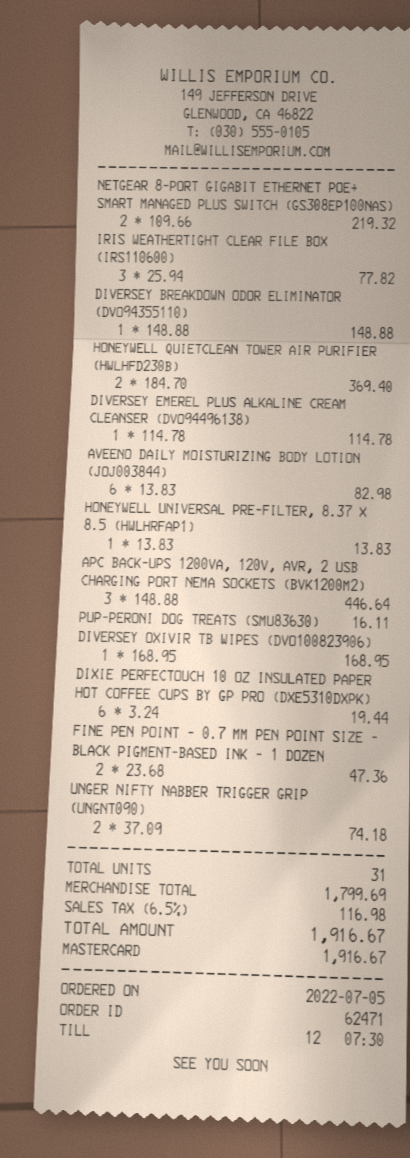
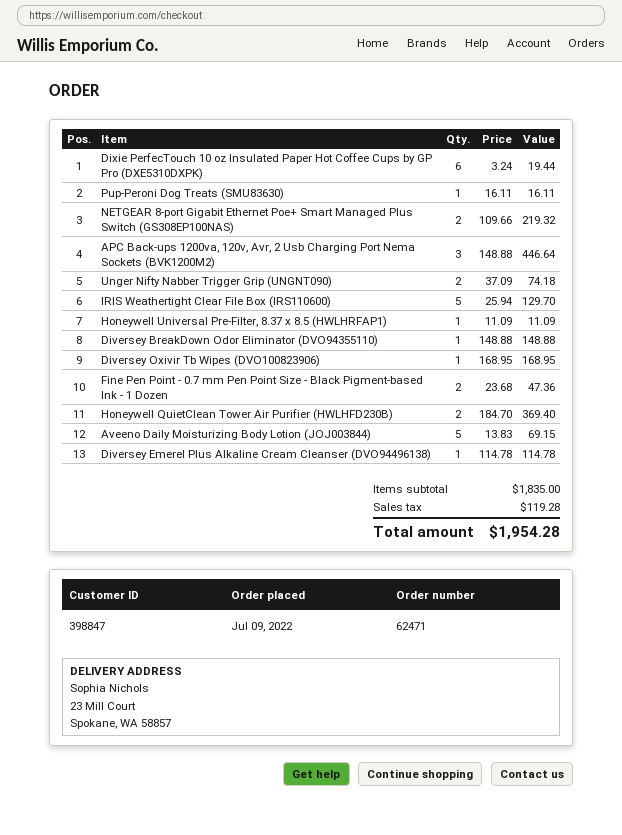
order date: 2022-07-05 -> 2022-07-09
IRIS WEATHERTIGHT CLEAR FILE BOX (IRS110600): 3 x 25.94 = 77.82 -> 5 x 25.94 = 129.70
AVEENO DAILY MOISTURIZING BODY LOTION (JOJ003844): 6 x 13.83 = 82.98 -> 5 x 13.83 = 69.15
HONEYWELL UNIVERSAL PRE-FILTER, 8.37 X 8.5 (HWLHRFAP1): 1 x 13.83 = 13.83 -> 1 x 11.09 = 11.09
subtotal: 1799.69 -> 1835.00
tax: 116.98 -> 119.28
total: 1916.67 -> 1954.28

